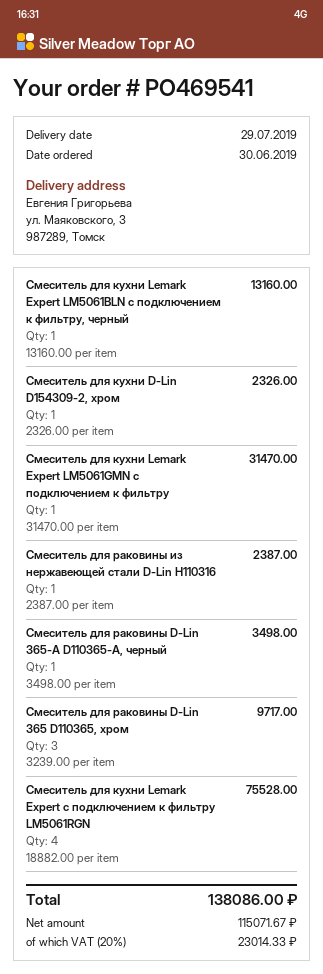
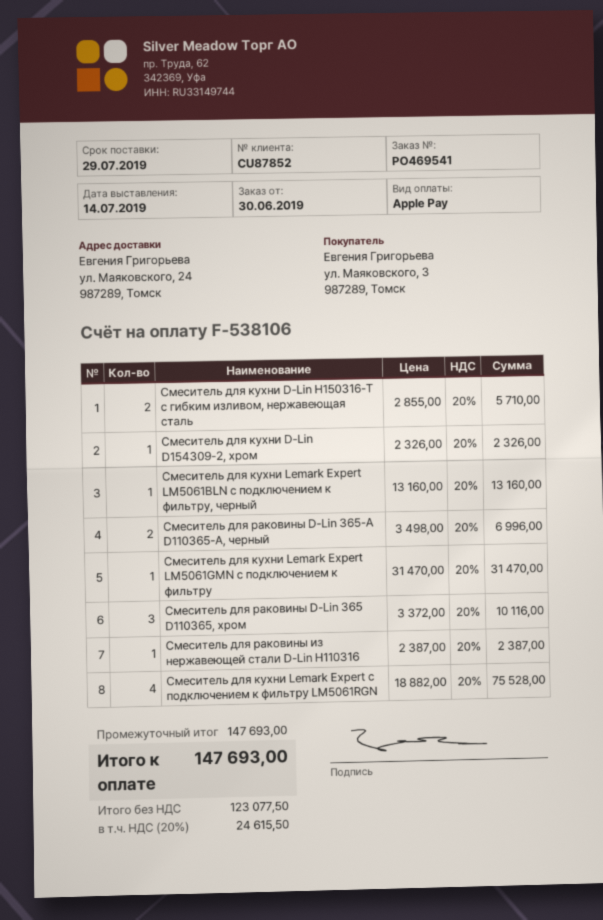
ship to: ул. Маяковского, 3, 987289, Томск -> ул. Маяковского, 24, 987289, Томск
Смеситель для раковины D-Lin 365-A D110365-A, черный: 1 x 3498.00 = 3498.00 -> 2 x 3498.00 = 6996.00
Смеситель для раковины D-Lin 365 D110365, хром: 3 x 3239.00 = 9717.00 -> 3 x 3372.00 = 10116.00
Смеситель для кухни D-Lin H150316-T с гибким изливом, нержавеющая сталь: none -> 2 x 2855.00 = 5710.00
net: 115071.67 -> 123077.50
tax: 20% = 23014.33 -> 20% = 24615.50
total: 138086.00 -> 147693.00

